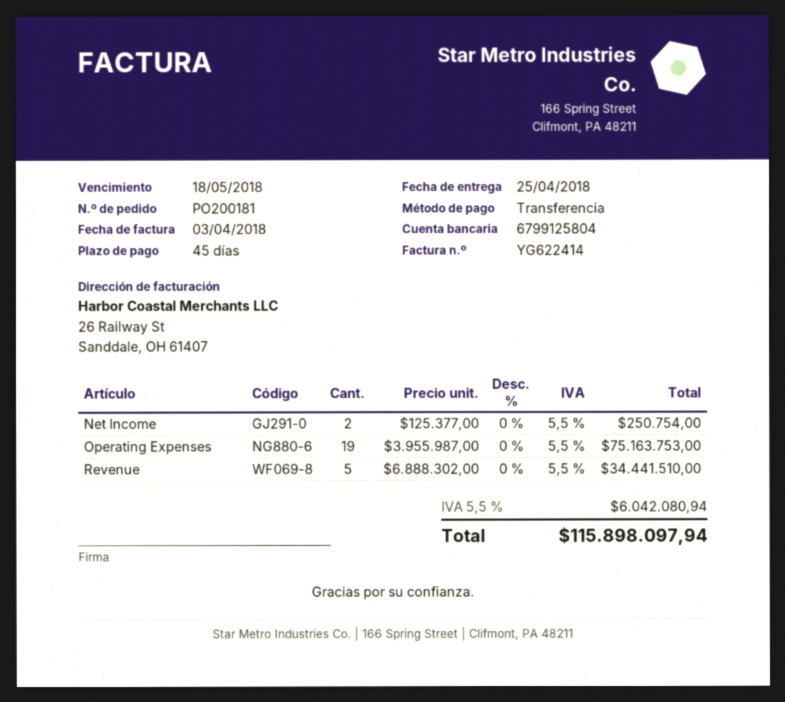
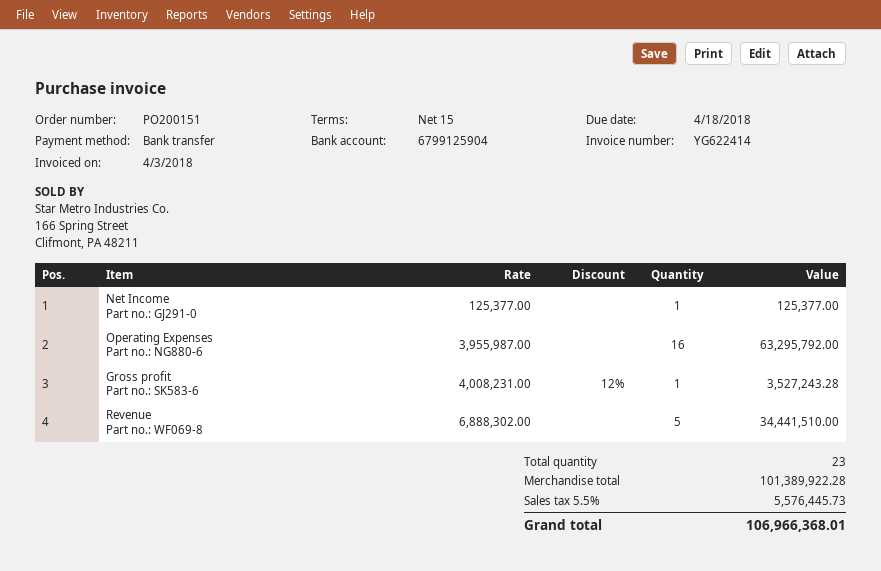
order number: PO200181 -> PO200151
payment terms: 45 days -> 15 days
due date: 2018-05-18 -> 2018-04-18
bank account: 6799125804 -> 6799125904
Net Income: 2 x 125377.00 = 250754.00 -> 1 x 125377.00 = 125377.00
Operating Expenses: 19 x 3955987.00 = 75163753.00 -> 16 x 3955987.00 = 63295792.00
Gross profit: none -> 1 x 4008231.00 - 12% = 3527243.28
tax: 5.5% = 6042080.94 -> 5.5% = 5576445.73
total: 115898097.94 -> 106966368.01

